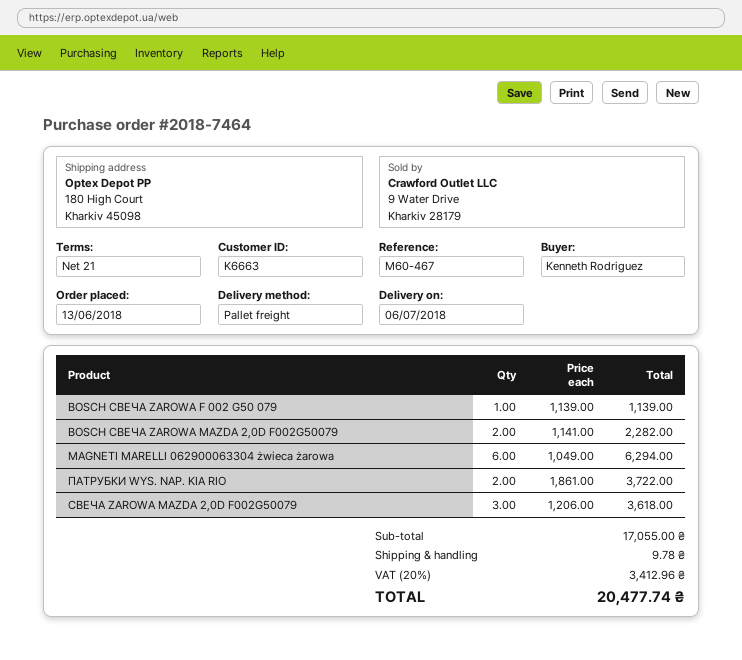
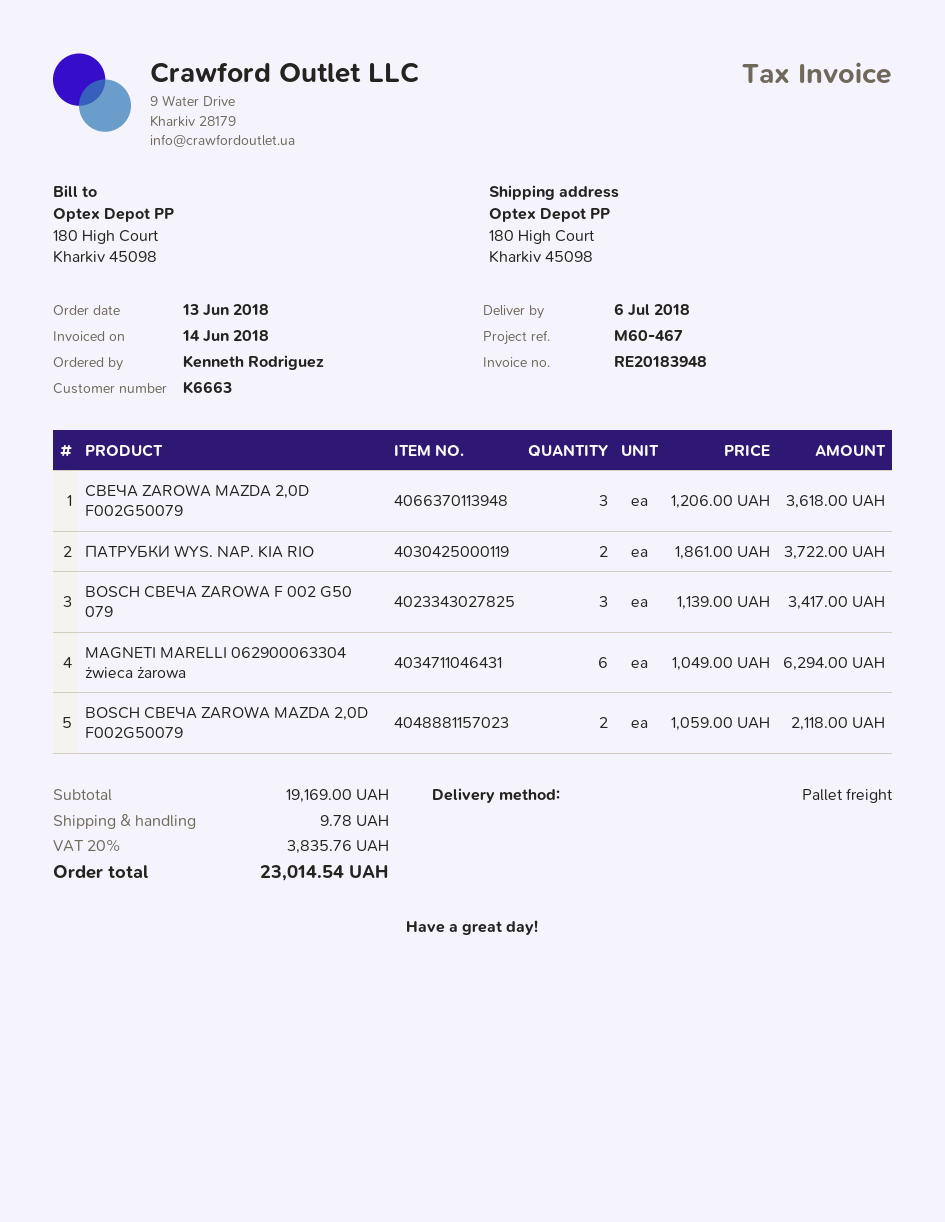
BOSCH СВЕЧА ZAROWA F 002 G50 079: 1 x 1139.00 = 1139.00 -> 3 x 1139.00 = 3417.00
BOSCH СВЕЧА ZAROWA MAZDA 2,0D F002G50079: 2 x 1141.00 = 2282.00 -> 2 x 1059.00 = 2118.00
subtotal: 17055.00 -> 19169.00
tax: 20% = 3412.96 -> 20% = 3835.76
total: 20477.74 -> 23014.54

